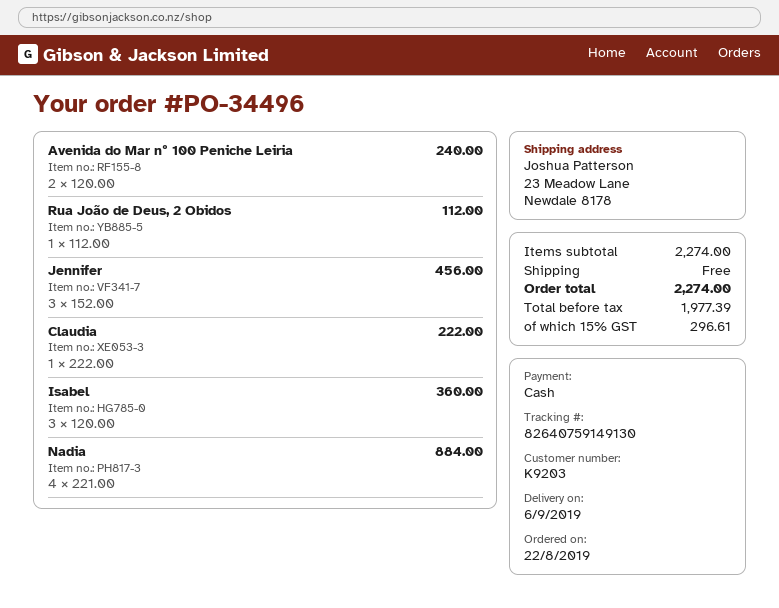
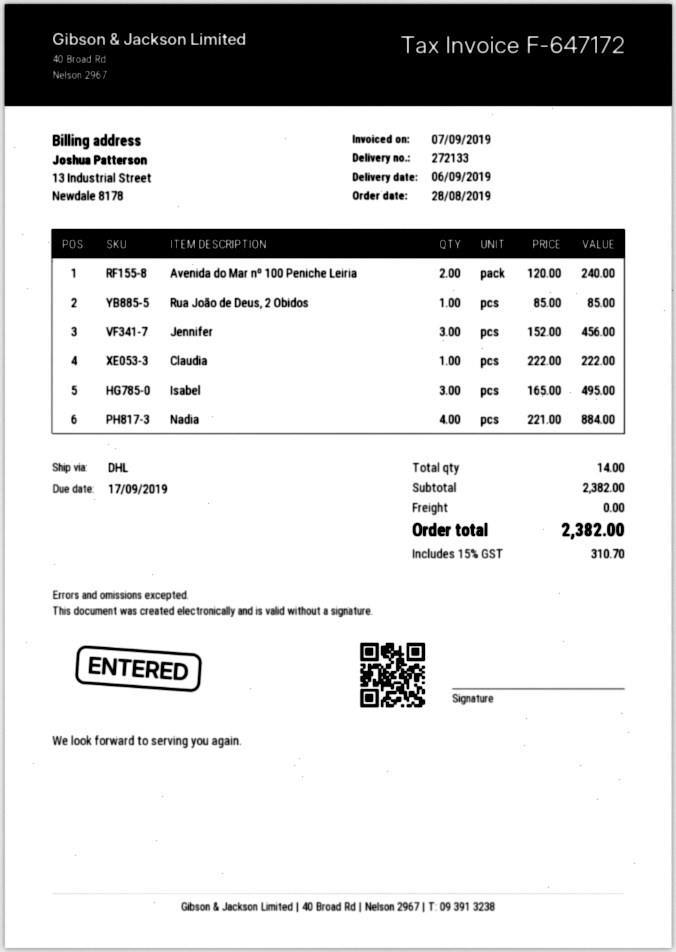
order date: 2019-08-22 -> 2019-08-28
Rua João de Deus, 2 Obidos: 1 x 112.00 = 112.00 -> 1 x 85.00 = 85.00
Isabel: 3 x 120.00 = 360.00 -> 3 x 165.00 = 495.00
subtotal: 2274.00 -> 2382.00
tax: 15% = 296.61 -> 15% = 310.70
total: 2274.00 -> 2382.00

